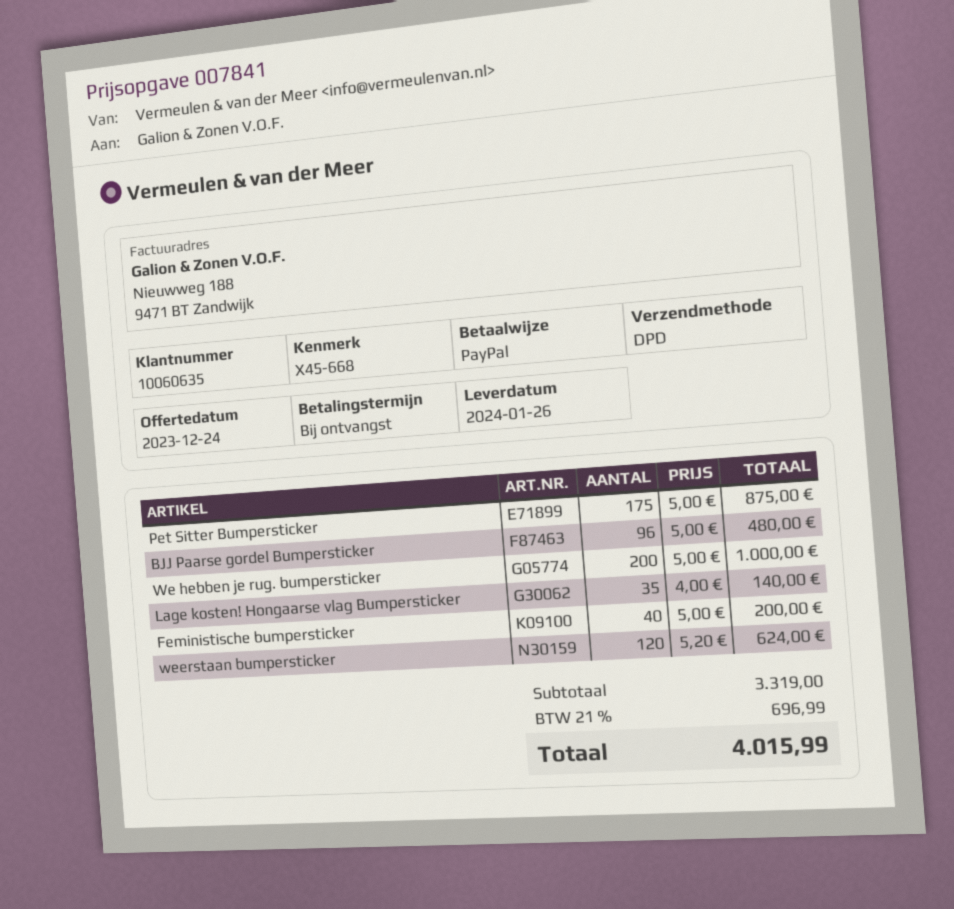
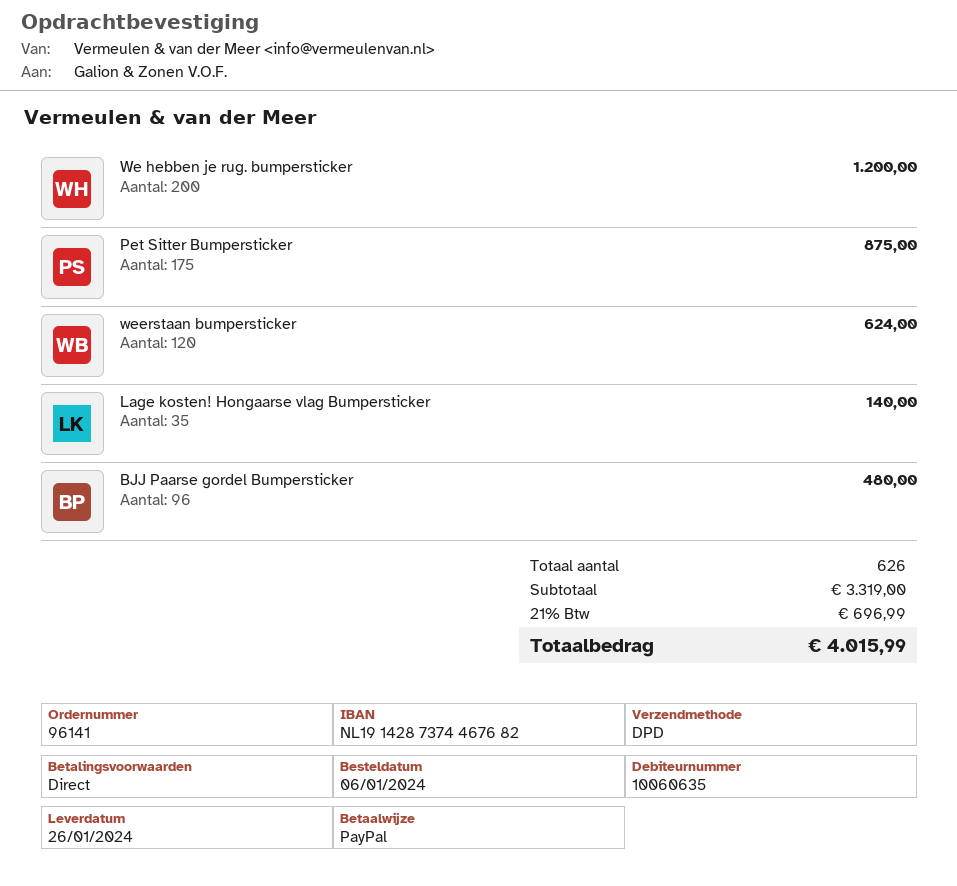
We hebben je rug. bumpersticker: 200 for 1000.00 -> 200 for 1200.00
Feministische bumpersticker: 40 for 200.00 -> none

